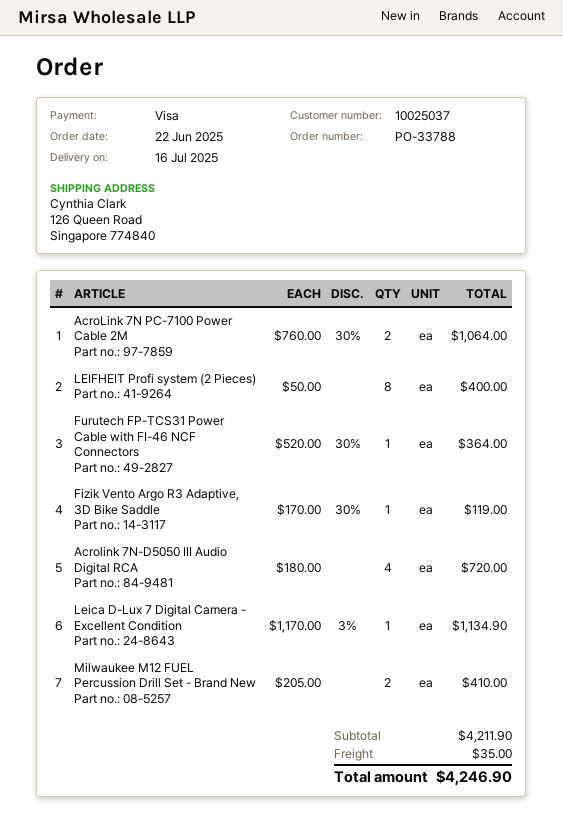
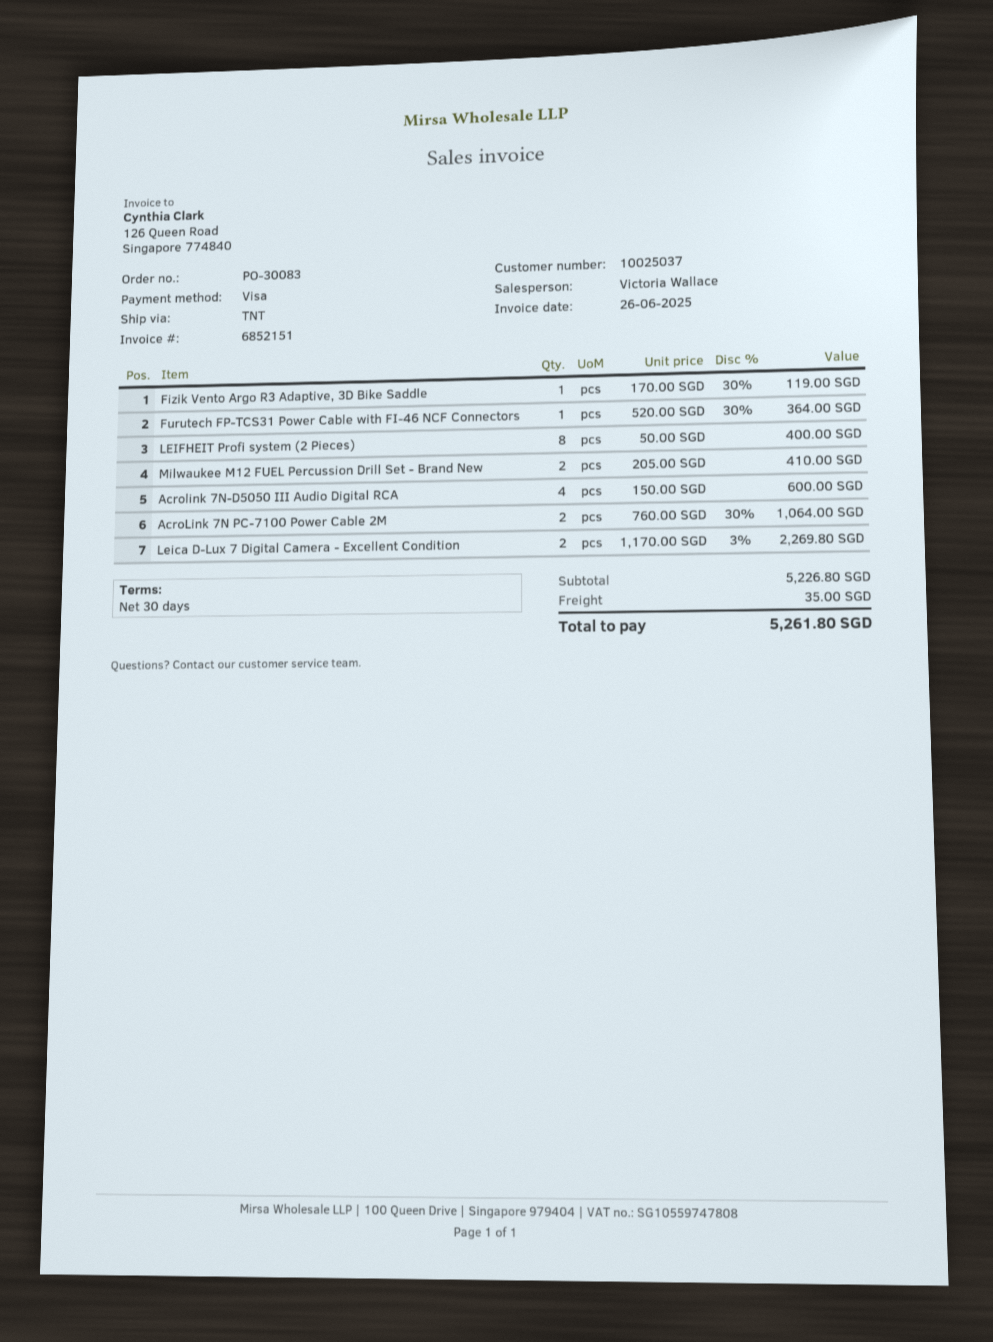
order number: PO-33788 -> PO-30083
Acrolink 7N-D5050 III Audio Digital RCA: 4 x 180.00 = 720.00 -> 4 x 150.00 = 600.00
Leica D-Lux 7 Digital Camera - Excellent Condition: 1 x 1170.00 - 3% = 1134.90 -> 2 x 1170.00 - 3% = 2269.80
subtotal: 4211.90 -> 5226.80
total: 4246.90 -> 5261.80

